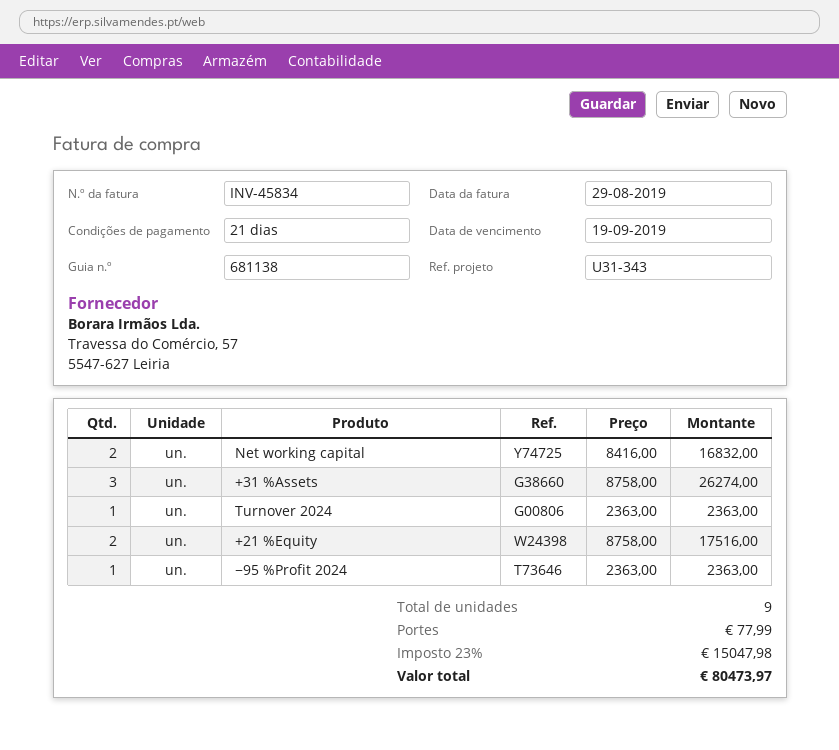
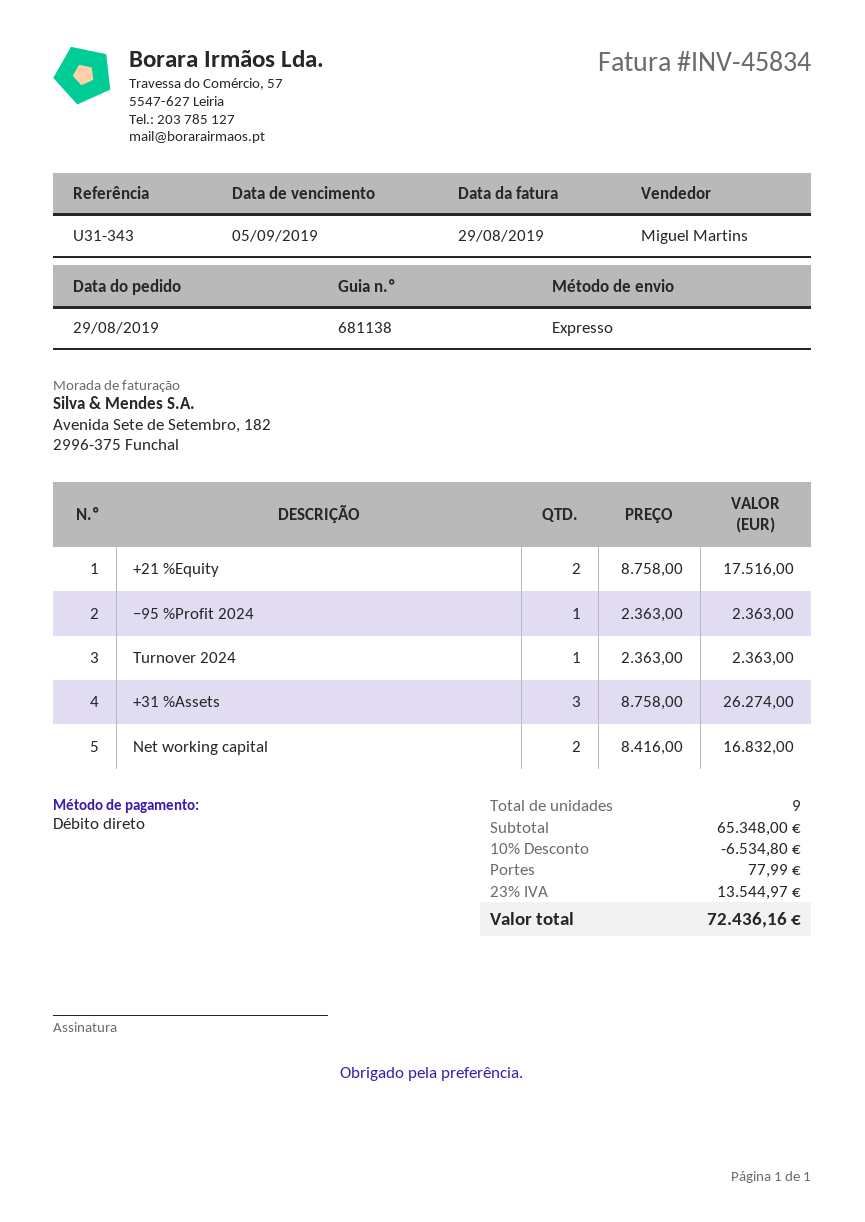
due date: 2019-09-19 -> 2019-09-05
discount: none -> 10% = 6534.80
tax: 23% = 15047.98 -> 23% = 13544.97
total: 80473.97 -> 72436.16

